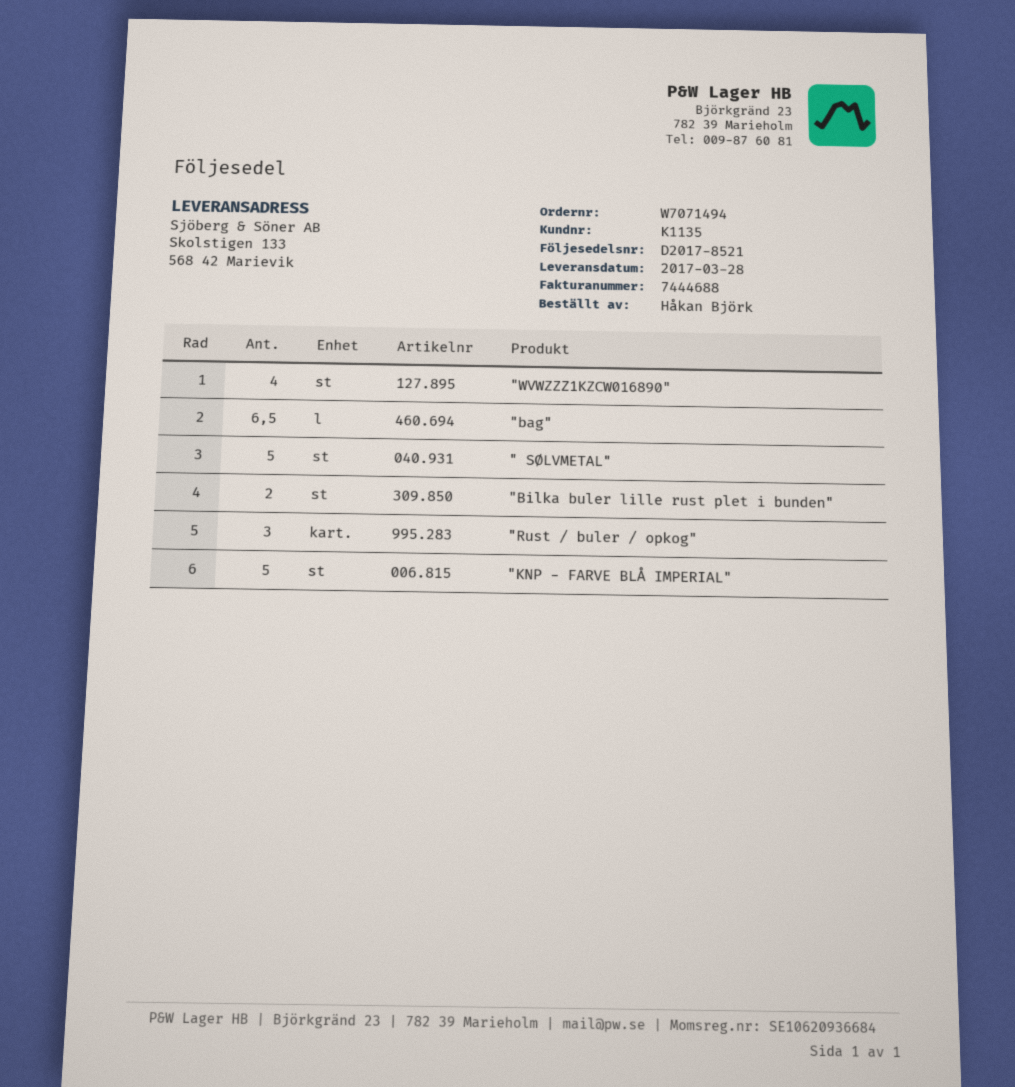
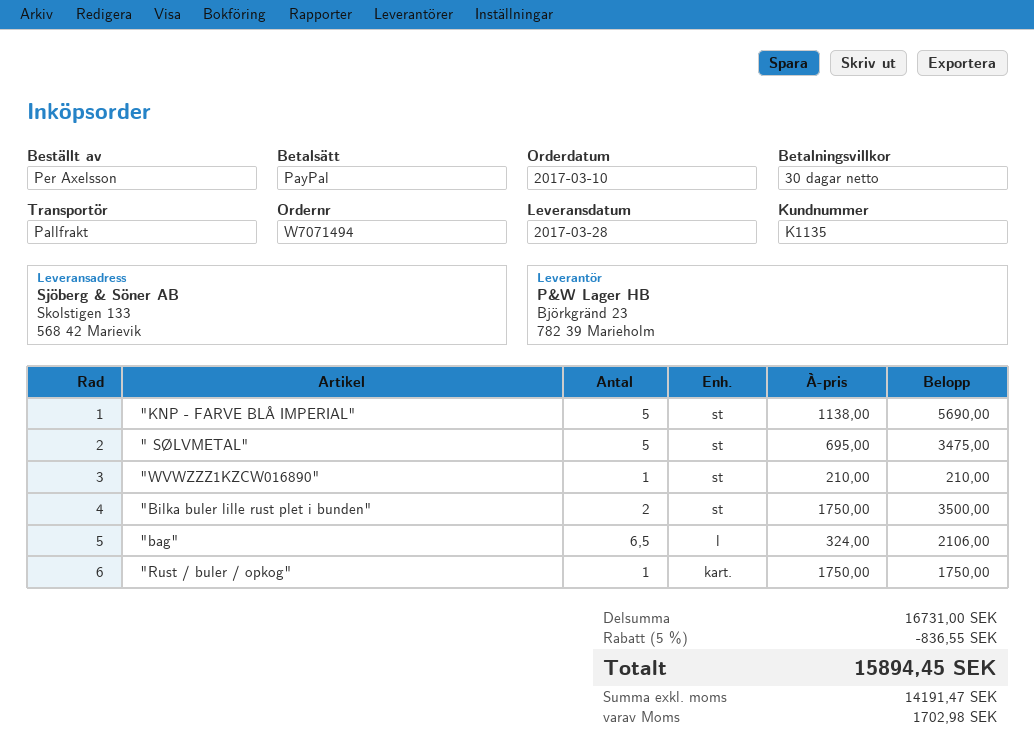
ordered by: Håkan Björk -> Per Axelsson
"WVWZZZ1KZCW016890": 4 -> 1
"Rust / buler / opkog": 3 -> 1

